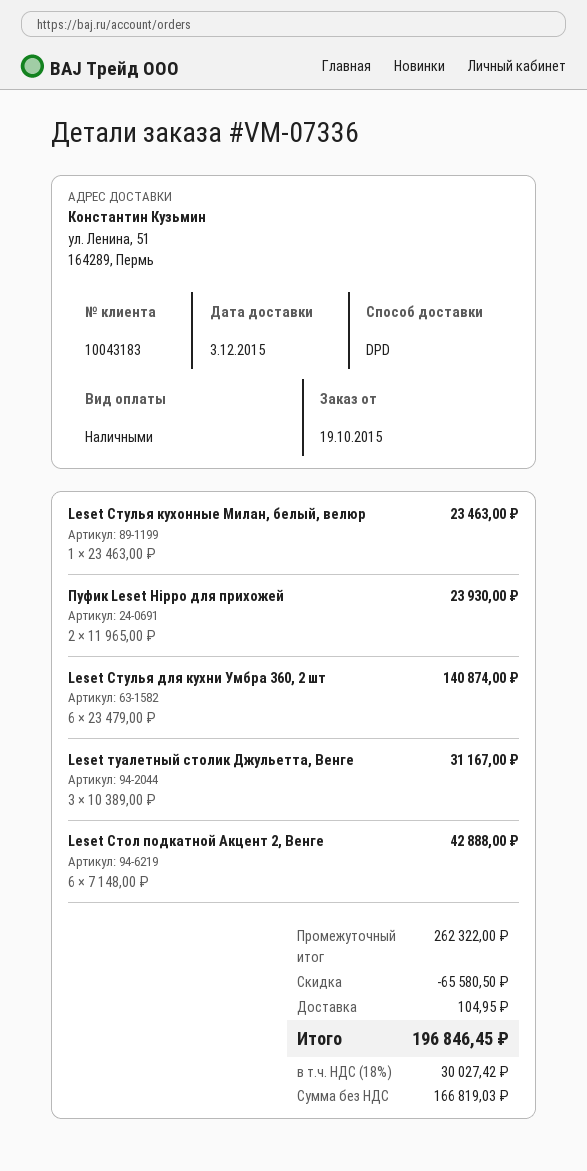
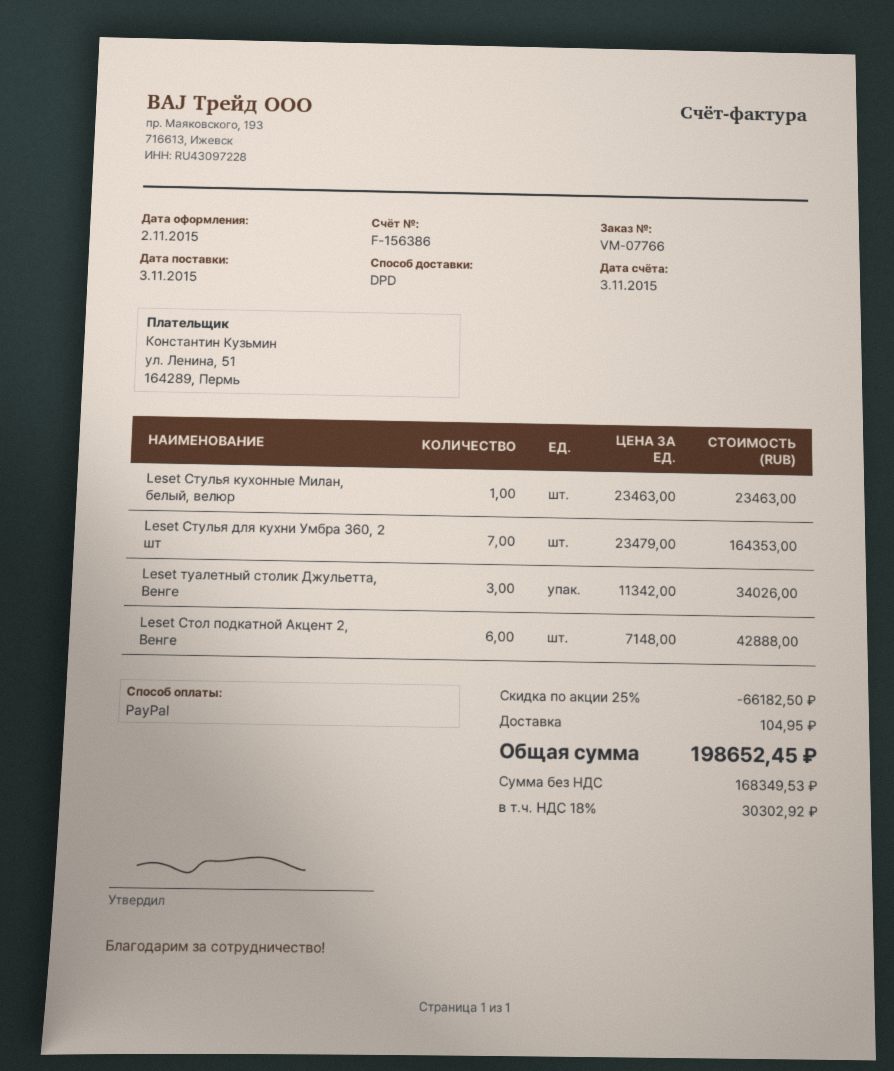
order number: VM-07336 -> VM-07766
order date: 2015-10-19 -> 2015-11-02
delivery date: 2015-12-03 -> 2015-11-03
payment method: cash -> PayPal
Пуфик Leset Hippo для прихожей: 2 x 11965.00 = 23930.00 -> none
Leset Стулья для кухни Умбра 360, 2 шт: 6 x 23479.00 = 140874.00 -> 7 x 23479.00 = 164353.00
Leset туалетный столик Джульетта, Венге: 3 x 10389.00 = 31167.00 -> 3 x 11342.00 = 34026.00
discount: 65580.50 -> 66182.50
net: 166819.03 -> 168349.53
tax: 18% = 30027.42 -> 18% = 30302.92
total: 196846.45 -> 198652.45

